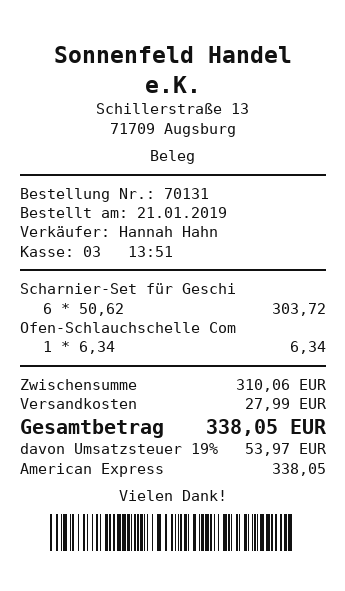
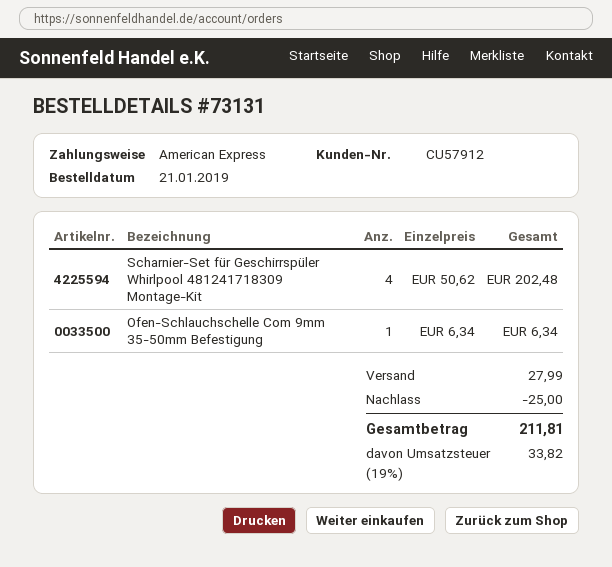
order number: 70131 -> 73131
Scharnier-Set für Geschi: 6 x 50.62 = 303.72 -> 4 x 50.62 = 202.48
discount: none -> 25.00
tax: 19% = 53.97 -> 19% = 33.82
total: 338.05 -> 211.81

